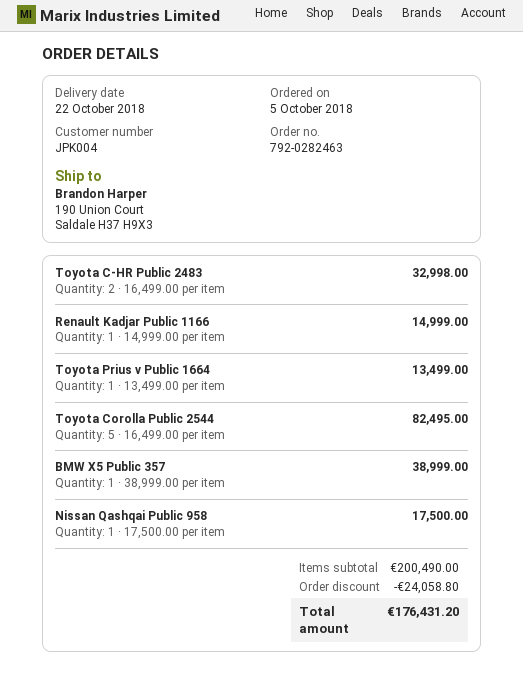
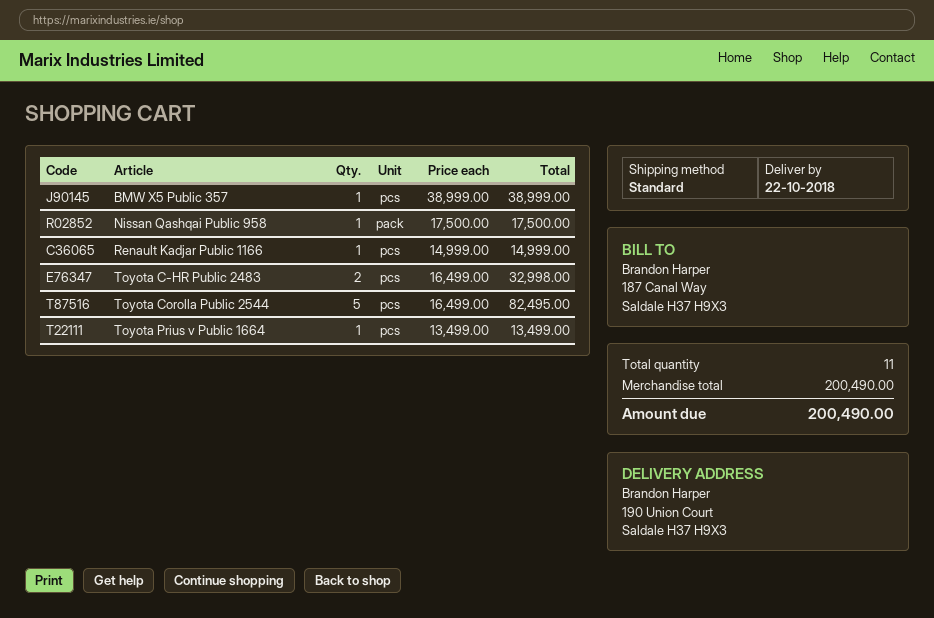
discount: 24058.80 -> none
total: 176431.20 -> 200490.00

